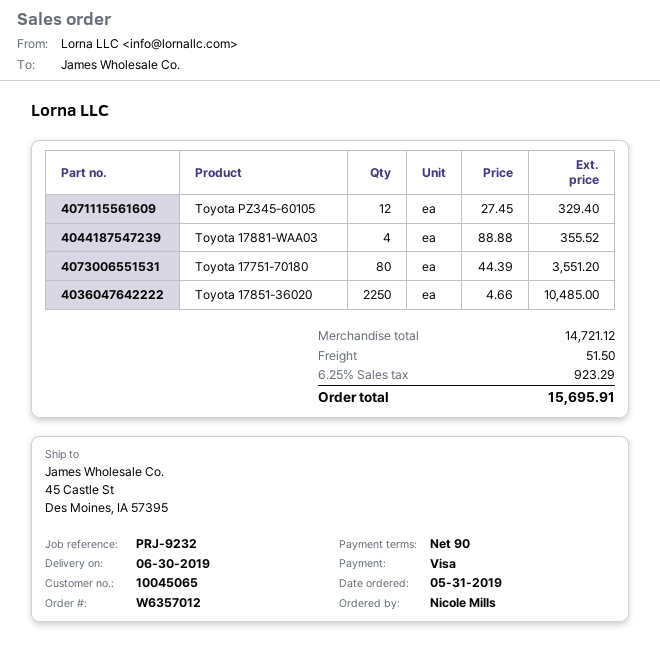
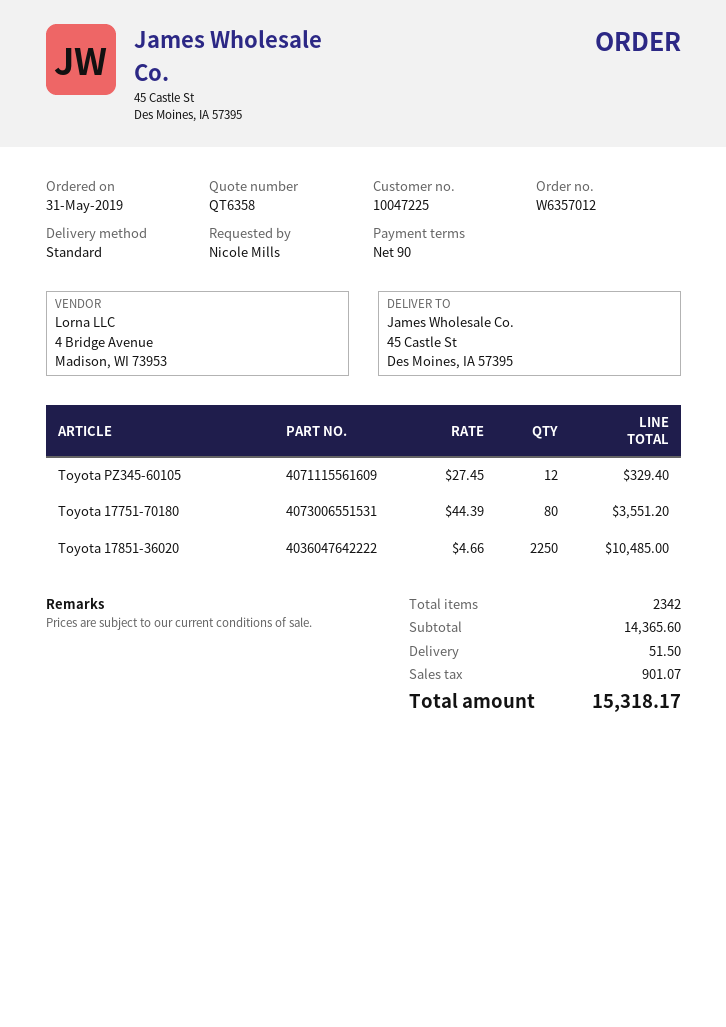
customer number: 10045065 -> 10047225
Toyota 17881-WAA03: 4 x 88.88 = 355.52 -> none
subtotal: 14721.12 -> 14365.60
tax: 923.29 -> 901.07
total: 15695.91 -> 15318.17

